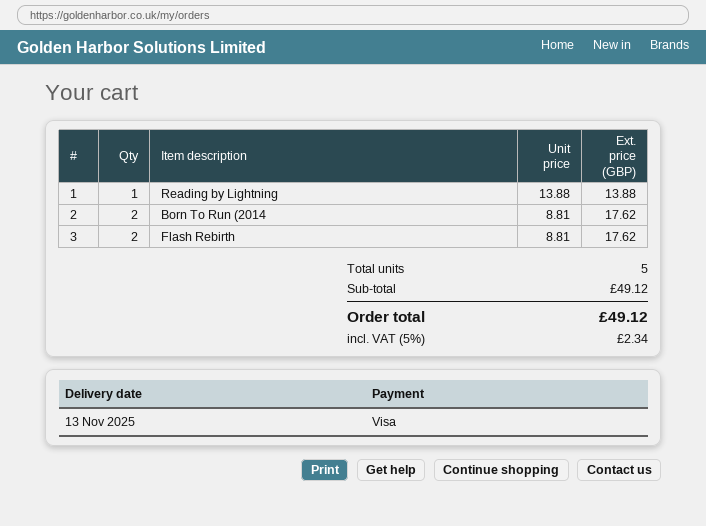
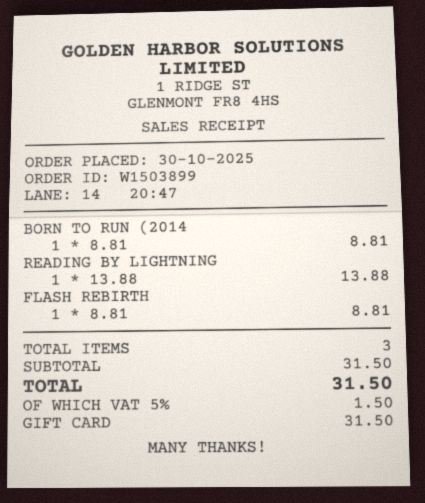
payment method: Visa -> gift card
Born To Run (2014: 2 x 8.81 = 17.62 -> 1 x 8.81 = 8.81
Flash Rebirth: 2 x 8.81 = 17.62 -> 1 x 8.81 = 8.81
total quantity: 5 -> 3
subtotal: 49.12 -> 31.50
tax: 5% = 2.34 -> 5% = 1.50
total: 49.12 -> 31.50

